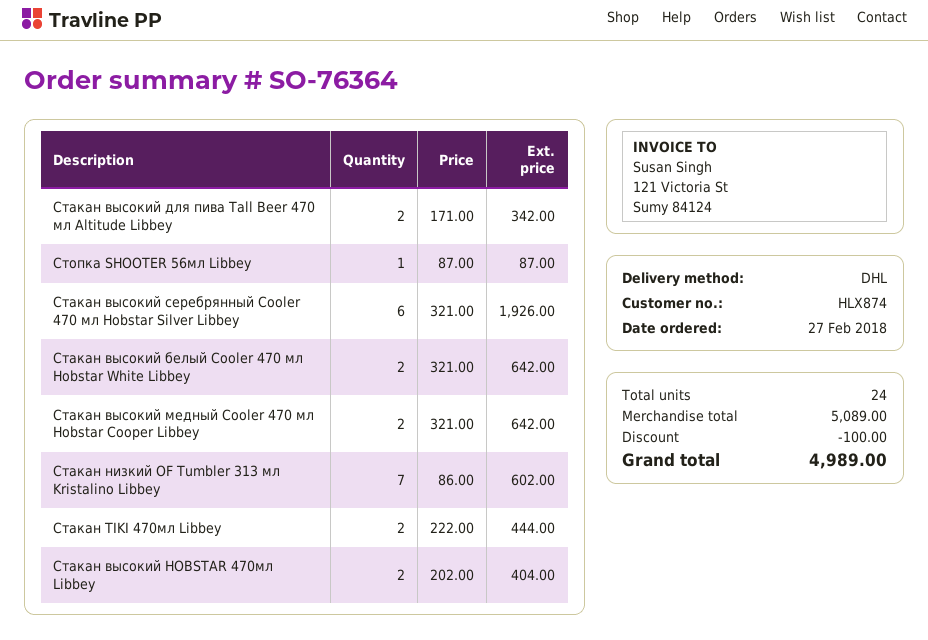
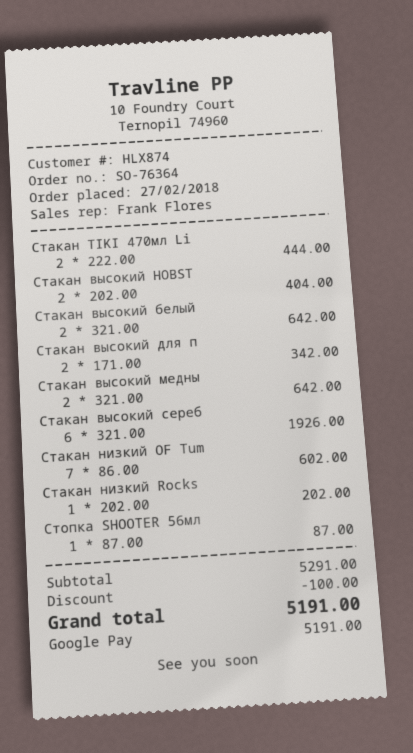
Стакан низкий Rocks: none -> 1 x 202.00 = 202.00
subtotal: 5089.00 -> 5291.00
total: 4989.00 -> 5191.00

